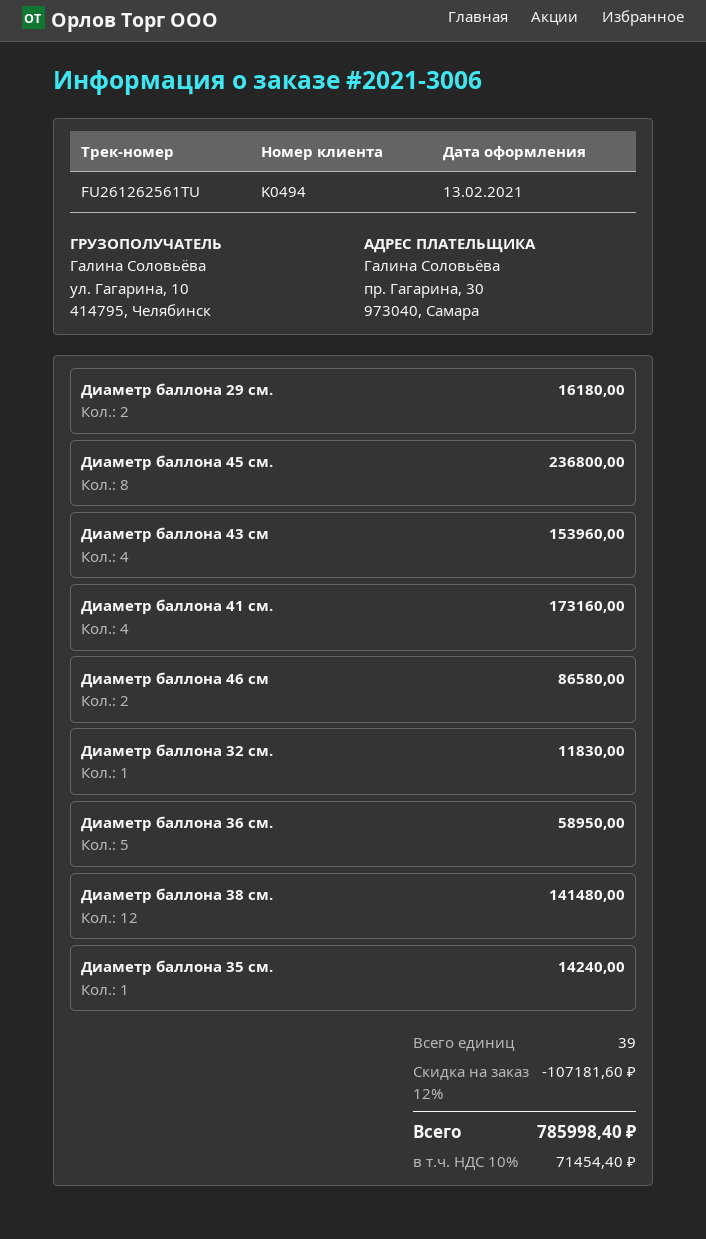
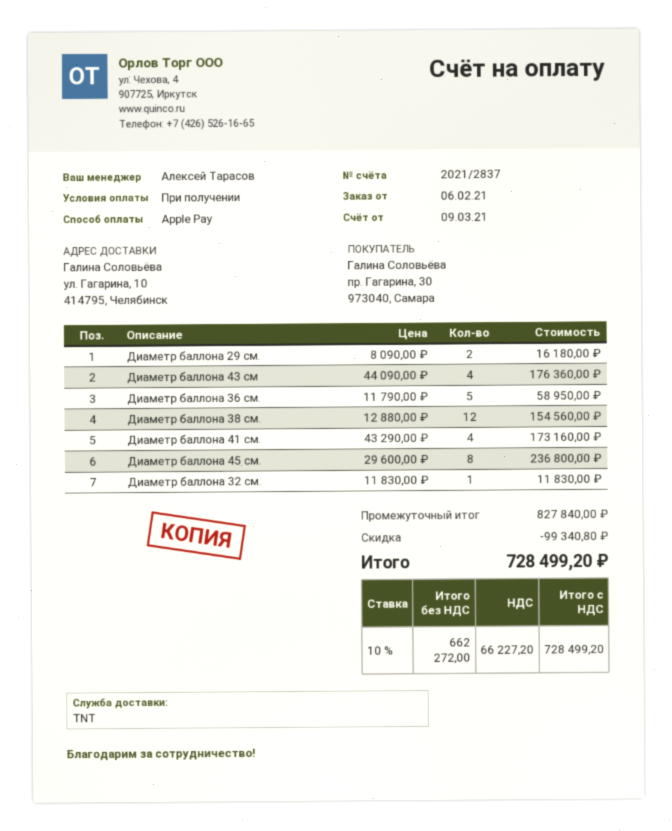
order date: 2021-02-13 -> 2021-02-06
Диаметр баллона 43 см: 4 for 153960.00 -> 4 for 176360.00
Диаметр баллона 46 см: 2 for 86580.00 -> none
Диаметр баллона 38 см.: 12 for 141480.00 -> 12 for 154560.00
Диаметр баллона 35 см.: 1 for 14240.00 -> none
discount: 107181.60 -> 99340.80
tax: 10% = 71454.40 -> 10% = 66227.20
total: 785998.40 -> 728499.20

